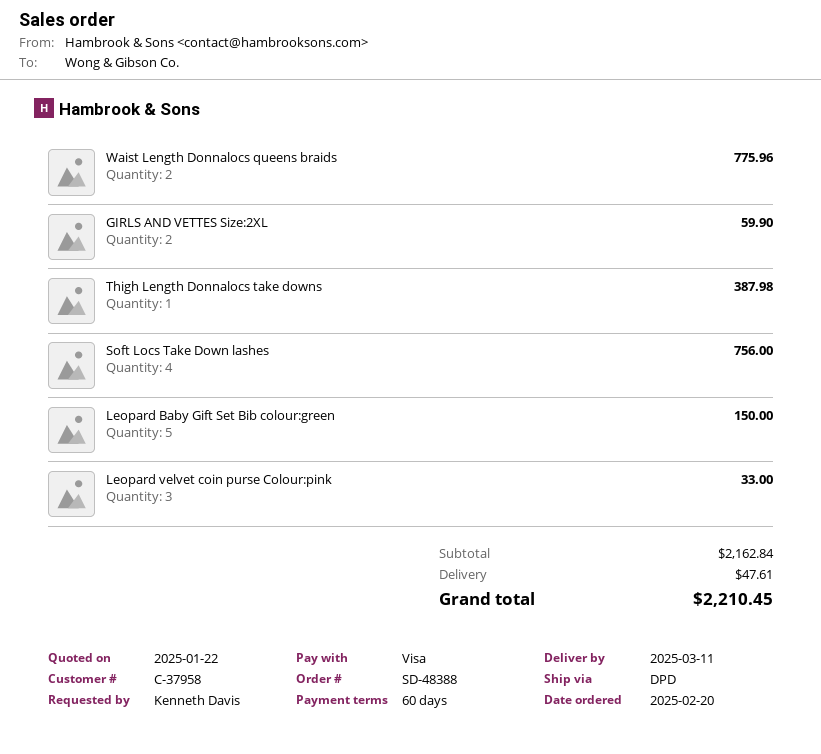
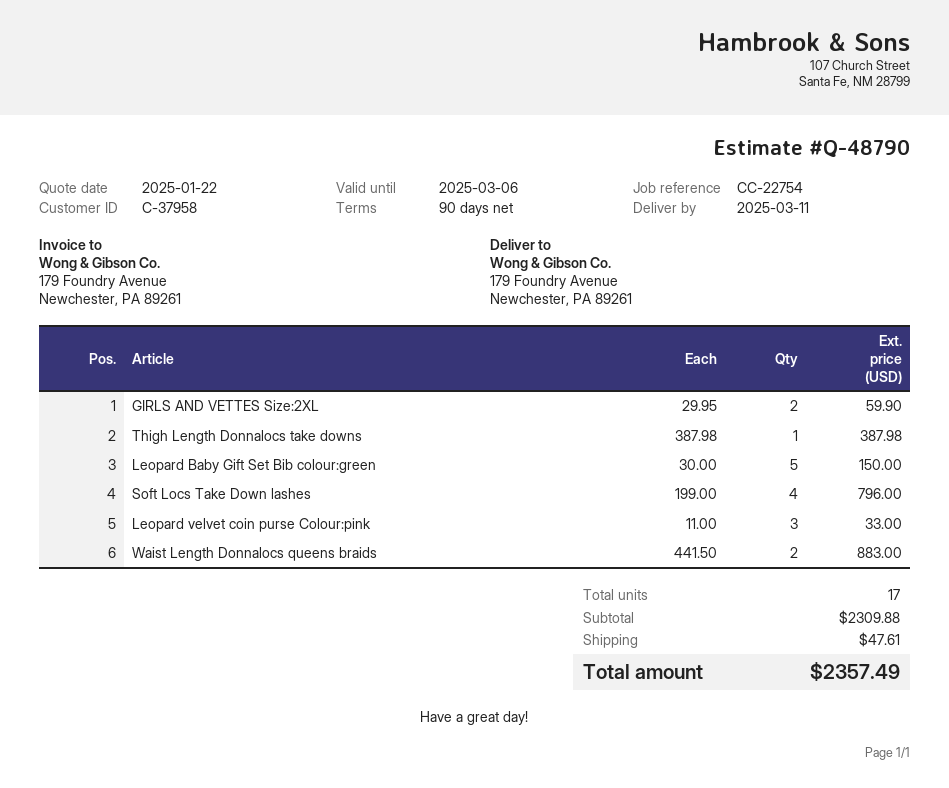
payment terms: 60 days -> 90 days
Waist Length Donnalocs queens braids: 2 for 775.96 -> 2 for 883.00
Soft Locs Take Down lashes: 4 for 756.00 -> 4 for 796.00
subtotal: 2162.84 -> 2309.88
total: 2210.45 -> 2357.49

